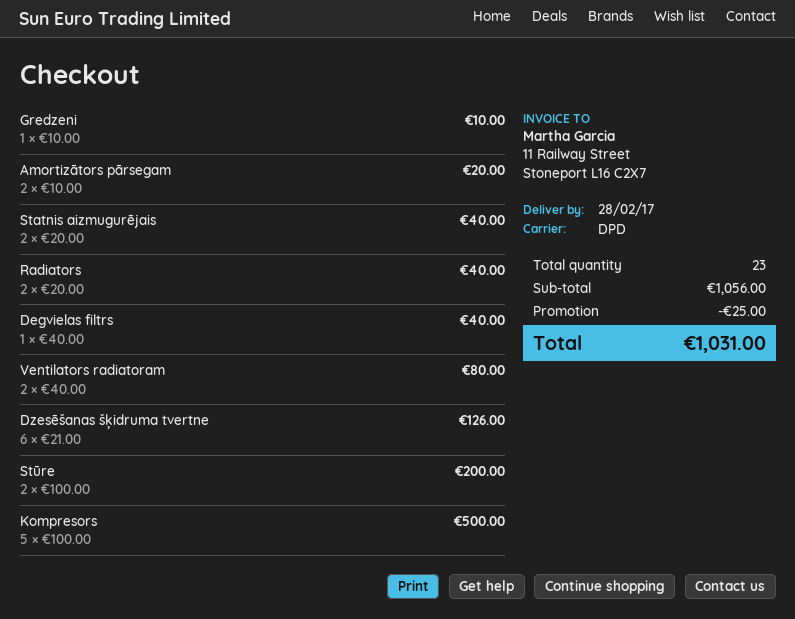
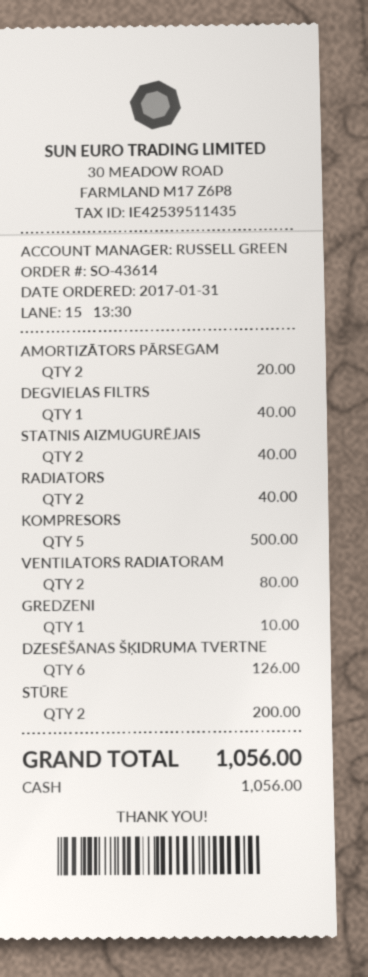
discount: 25.00 -> none
total: 1031.00 -> 1056.00

